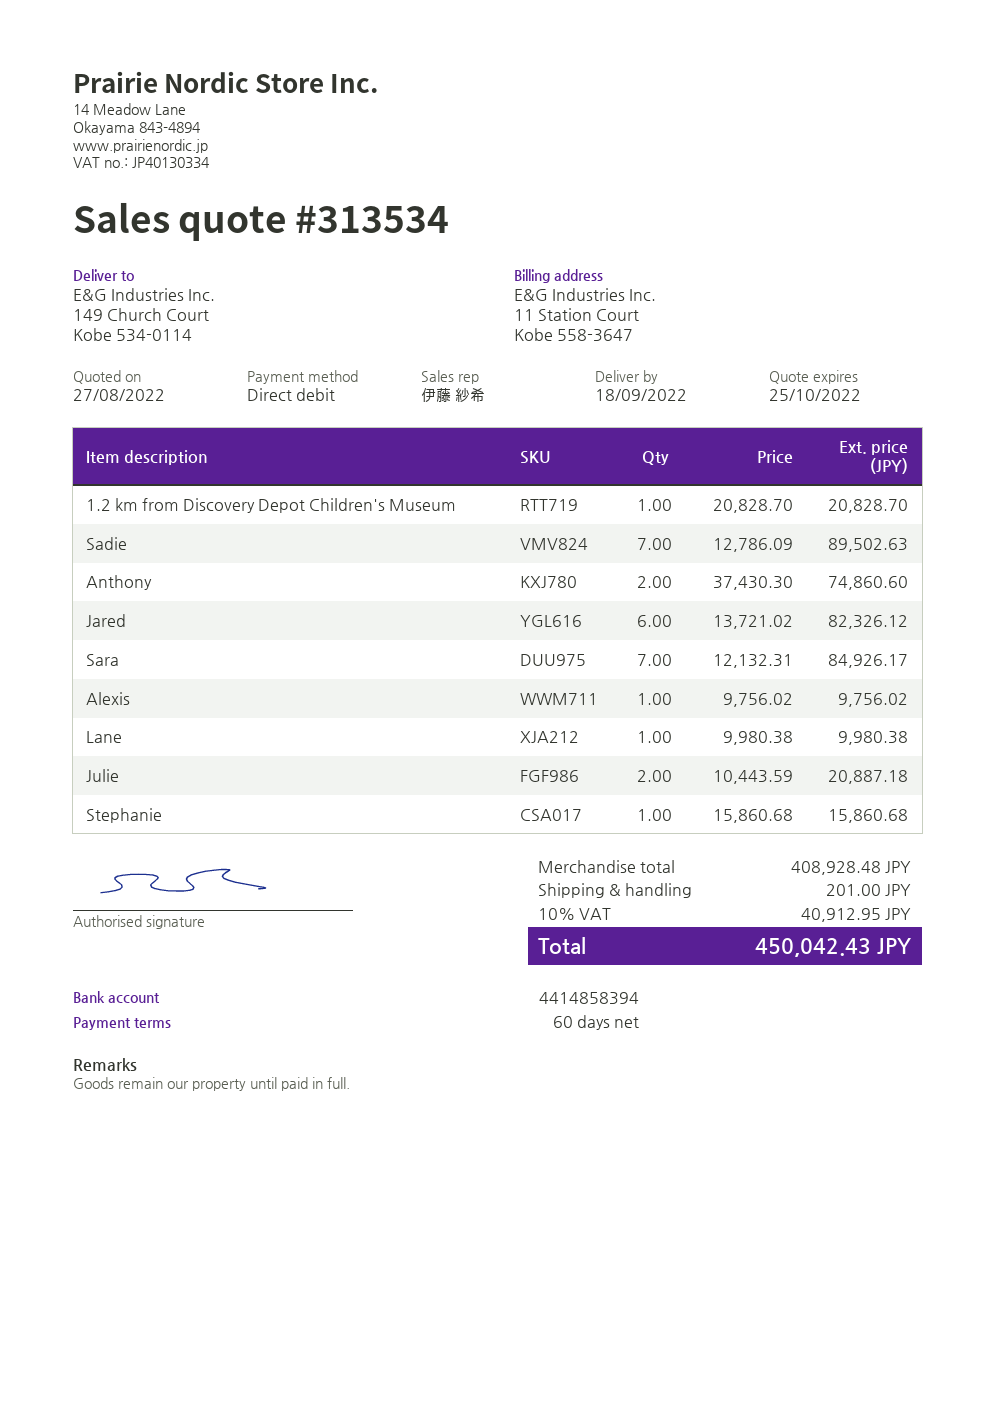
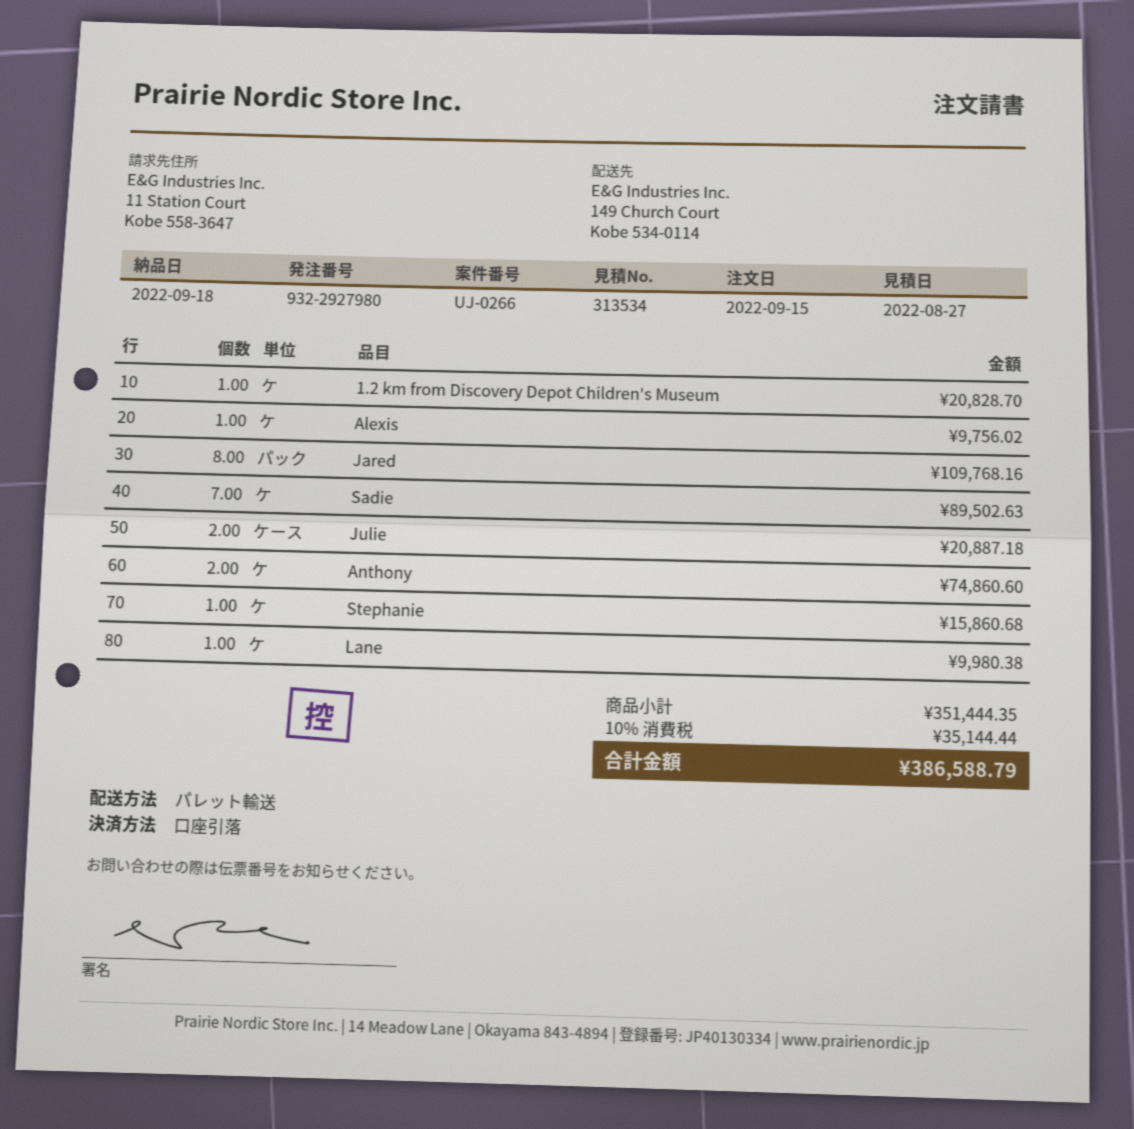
Jared: 6 for 82326.12 -> 8 for 109768.16
Sara: 7 for 84926.17 -> none
subtotal: 408928.48 -> 351444.35
shipping: 201.00 -> none
tax: 10% = 40912.95 -> 10% = 35144.44
total: 450042.43 -> 386588.79

